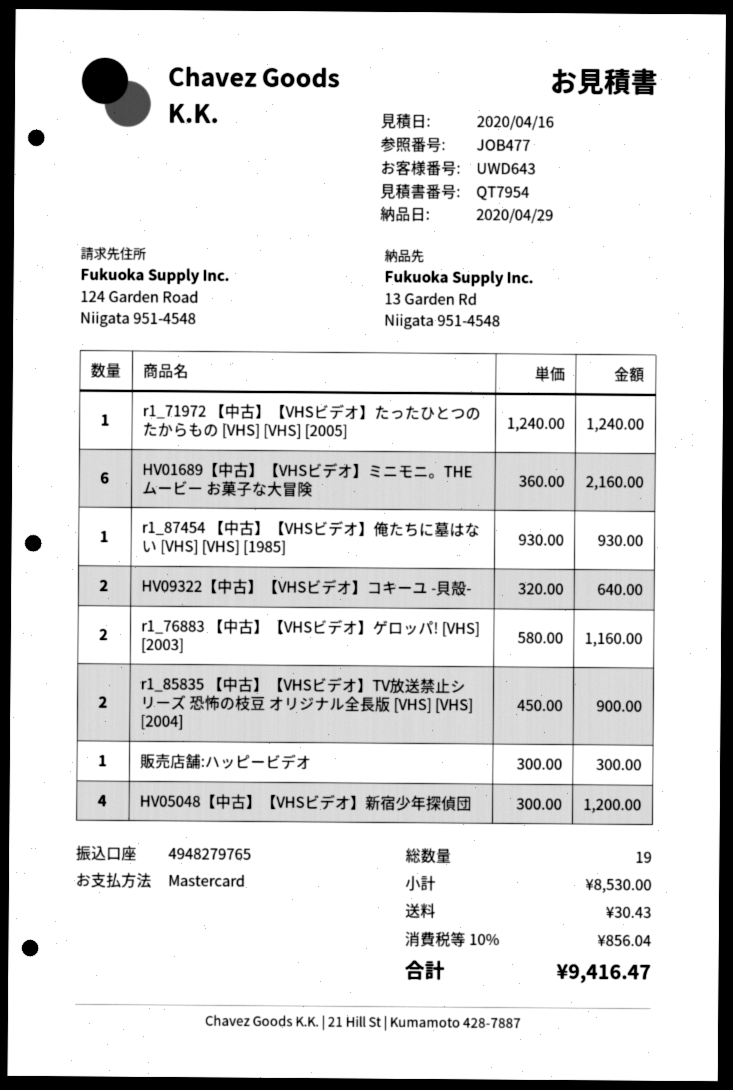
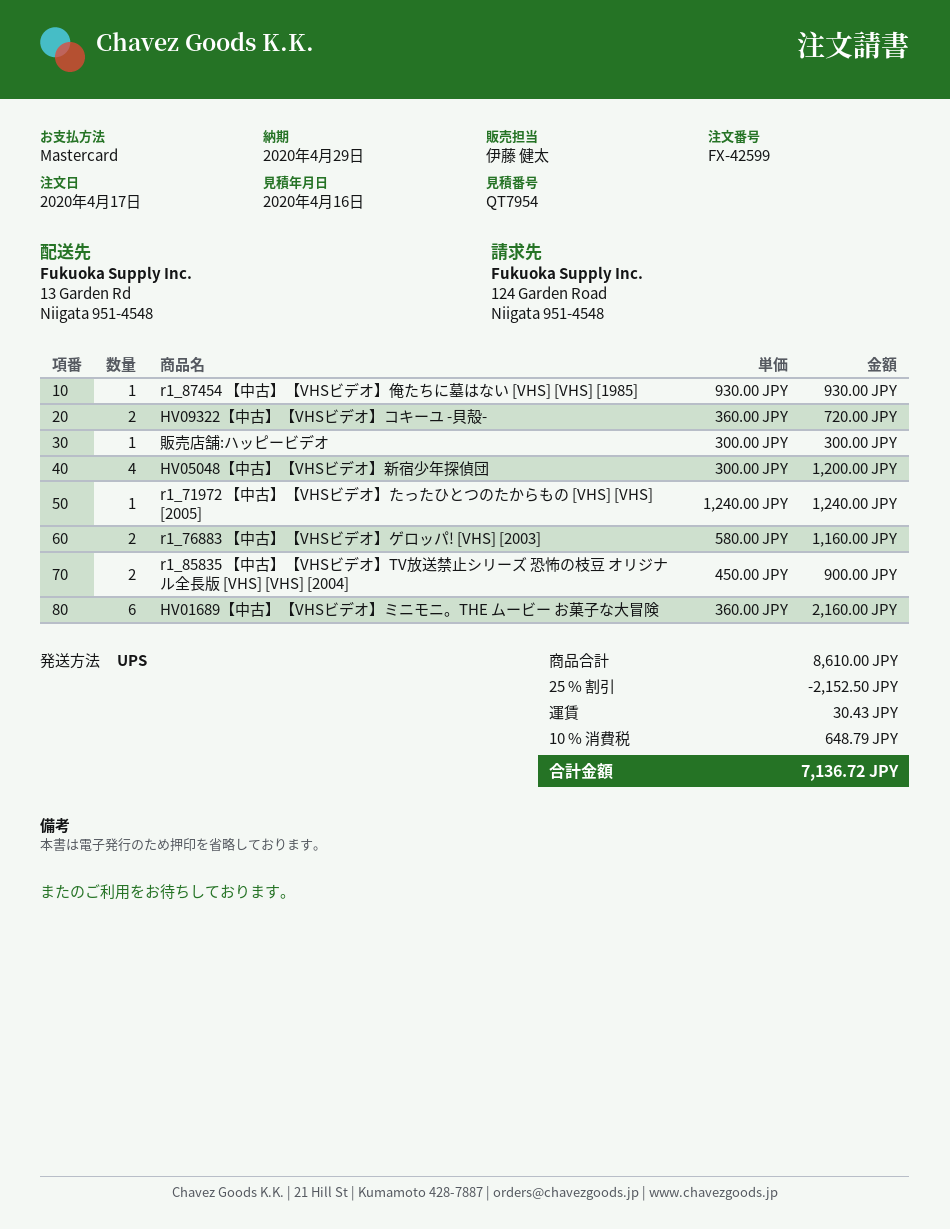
HV09322【中古】【VHSビデオ】コキーユ -貝殻-: 2 x 320.00 = 640.00 -> 2 x 360.00 = 720.00
subtotal: 8530.00 -> 8610.00
discount: none -> 25% = 2152.50
tax: 10% = 856.04 -> 10% = 648.79
total: 9416.47 -> 7136.72

